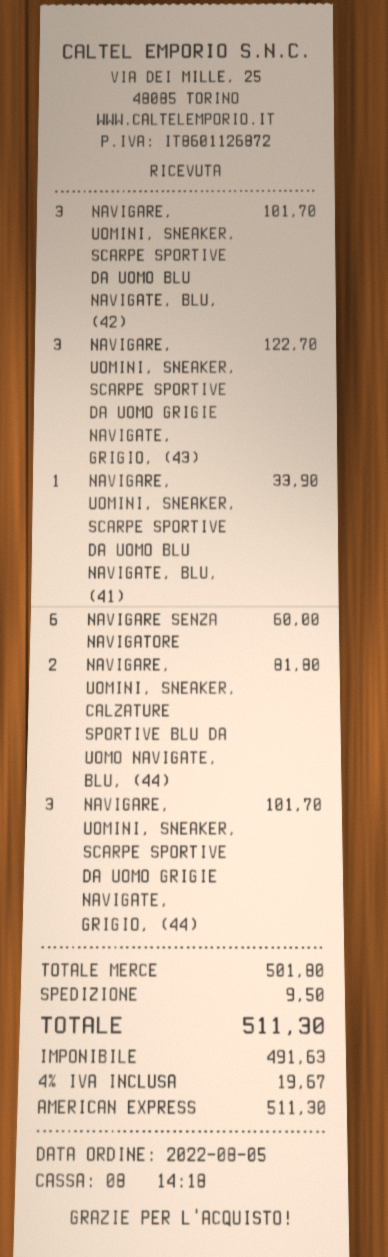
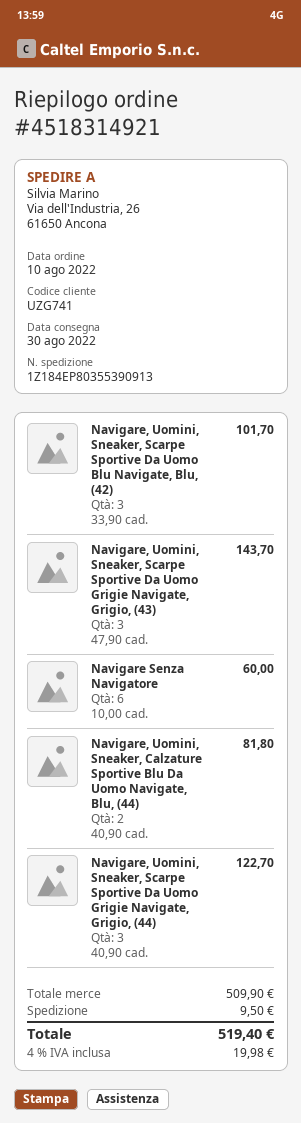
order date: 2022-08-05 -> 2022-08-10
NAVIGARE, UOMINI, SNEAKER, SCARPE SPORTIVE DA UOMO GRIGIE NAVIGATE, GRIGIO, (43): 3 for 122.70 -> 3 for 143.70
NAVIGARE, UOMINI, SNEAKER, SCARPE SPORTIVE DA UOMO BLU NAVIGATE, BLU, (41): 1 for 33.90 -> none
NAVIGARE, UOMINI, SNEAKER, SCARPE SPORTIVE DA UOMO GRIGIE NAVIGATE, GRIGIO, (44): 3 for 101.70 -> 3 for 122.70
subtotal: 501.80 -> 509.90
tax: 4% = 19.67 -> 4% = 19.98
total: 511.30 -> 519.40

